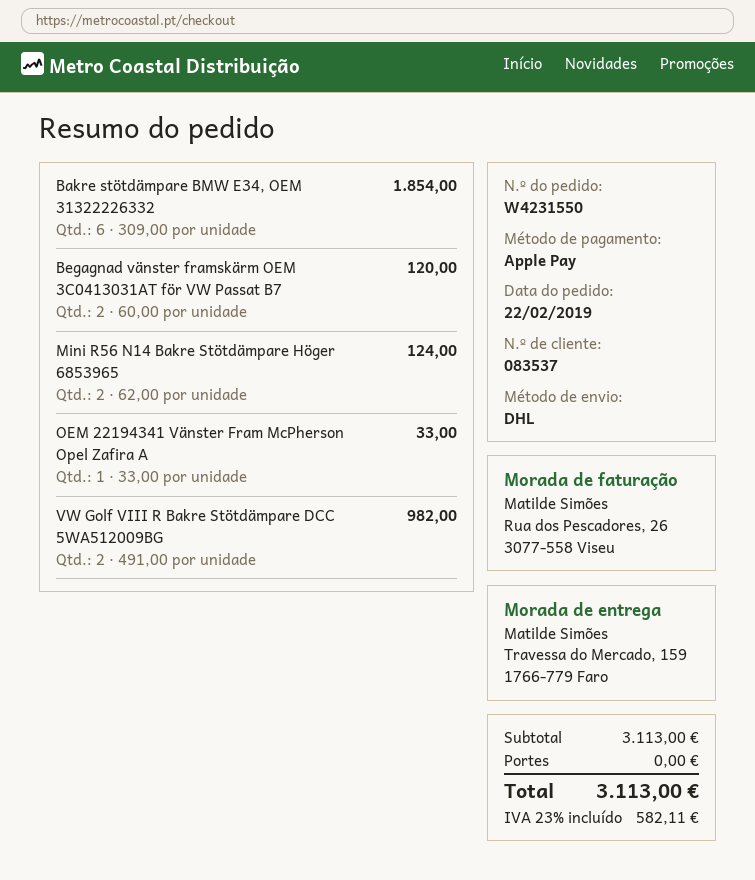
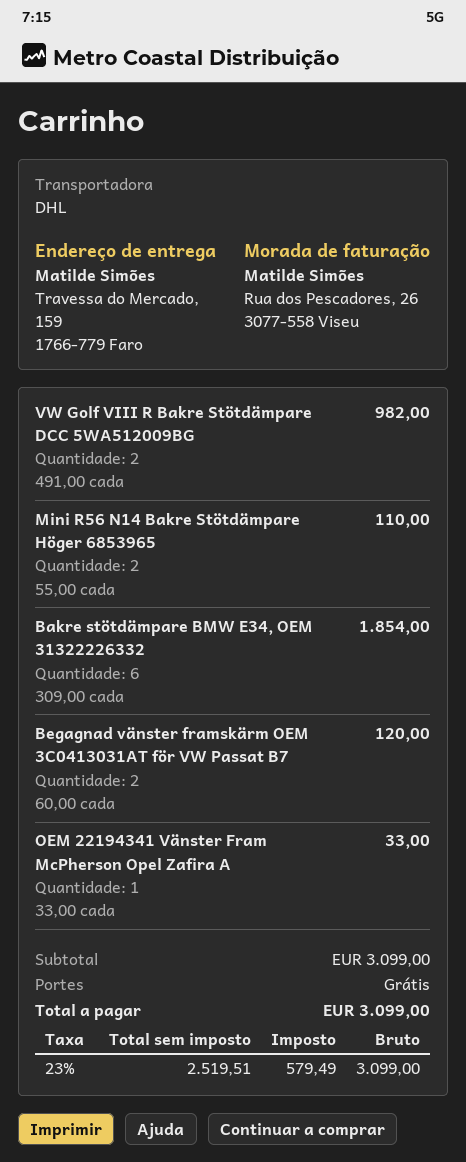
Mini R56 N14 Bakre Stötdämpare Höger 6853965: 2 x 62.00 = 124.00 -> 2 x 55.00 = 110.00
subtotal: 3113.00 -> 3099.00
tax: 23% = 582.11 -> 23% = 579.49
total: 3113.00 -> 3099.00

